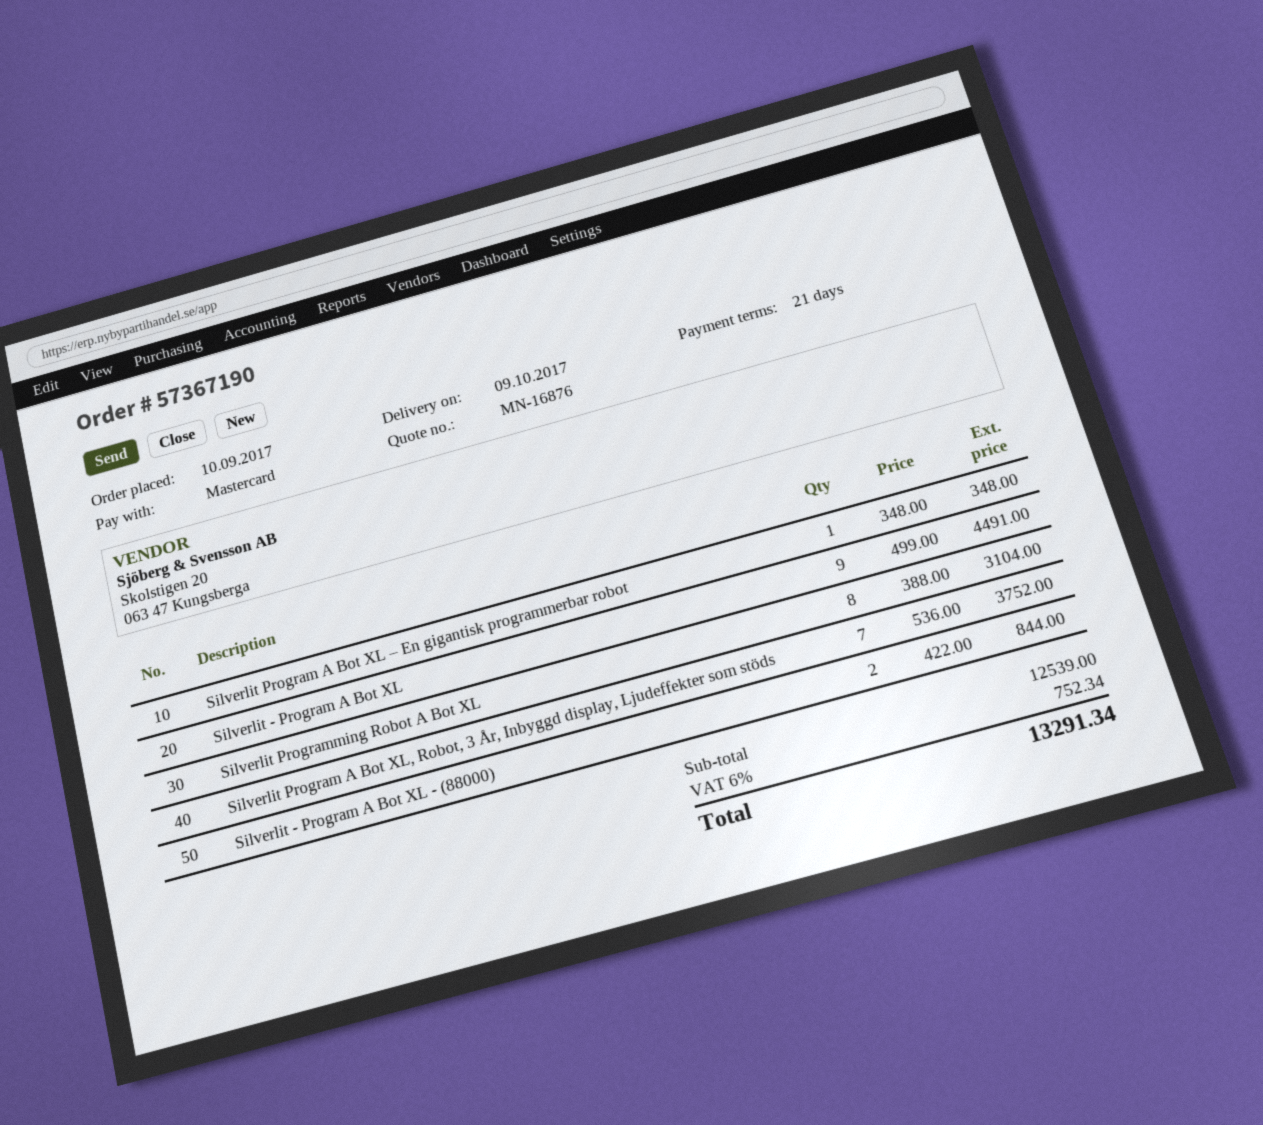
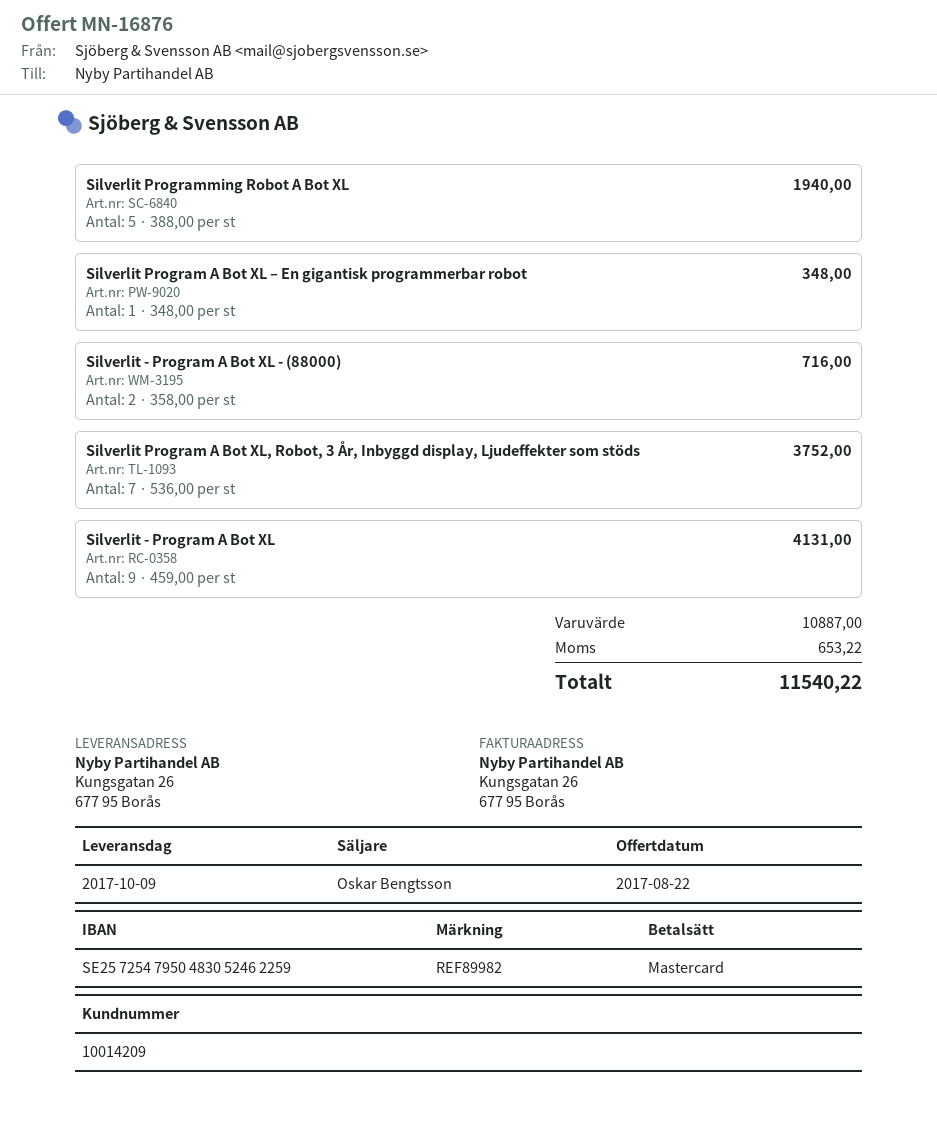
Silverlit - Program A Bot XL: 9 x 499.00 = 4491.00 -> 9 x 459.00 = 4131.00
Silverlit Programming Robot A Bot XL: 8 x 388.00 = 3104.00 -> 5 x 388.00 = 1940.00
Silverlit - Program A Bot XL - (88000): 2 x 422.00 = 844.00 -> 2 x 358.00 = 716.00
subtotal: 12539.00 -> 10887.00
tax: 752.34 -> 653.22
total: 13291.34 -> 11540.22

